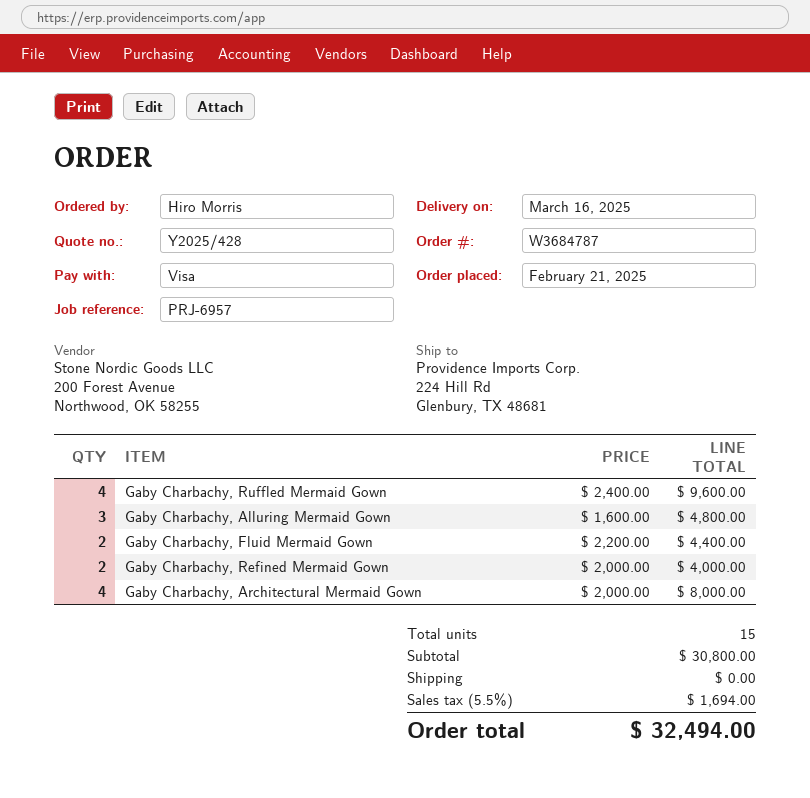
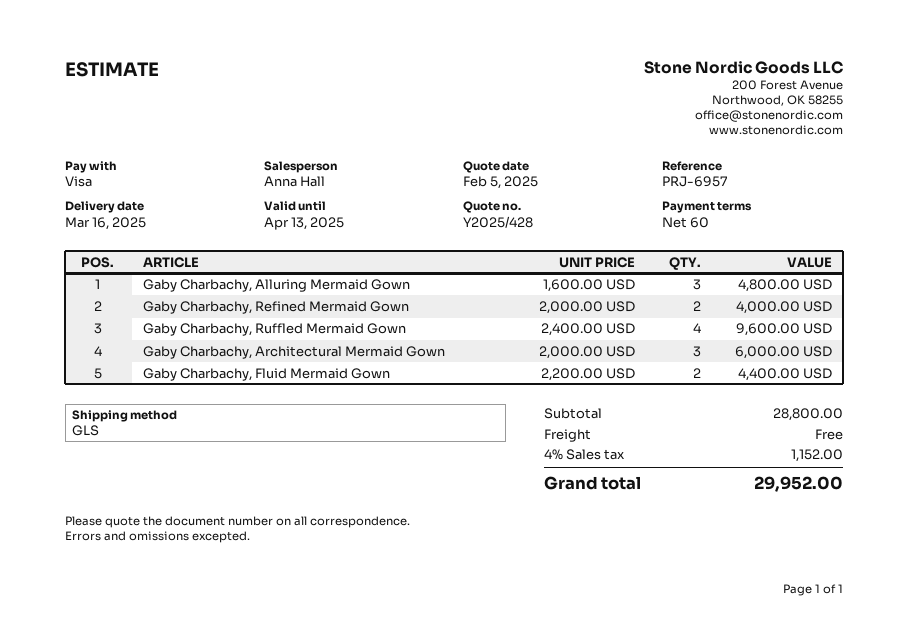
Gaby Charbachy, Architectural Mermaid Gown: 4 x 2000.00 = 8000.00 -> 3 x 2000.00 = 6000.00
subtotal: 30800.00 -> 28800.00
tax: 5.5% = 1694.00 -> 4% = 1152.00
total: 32494.00 -> 29952.00

